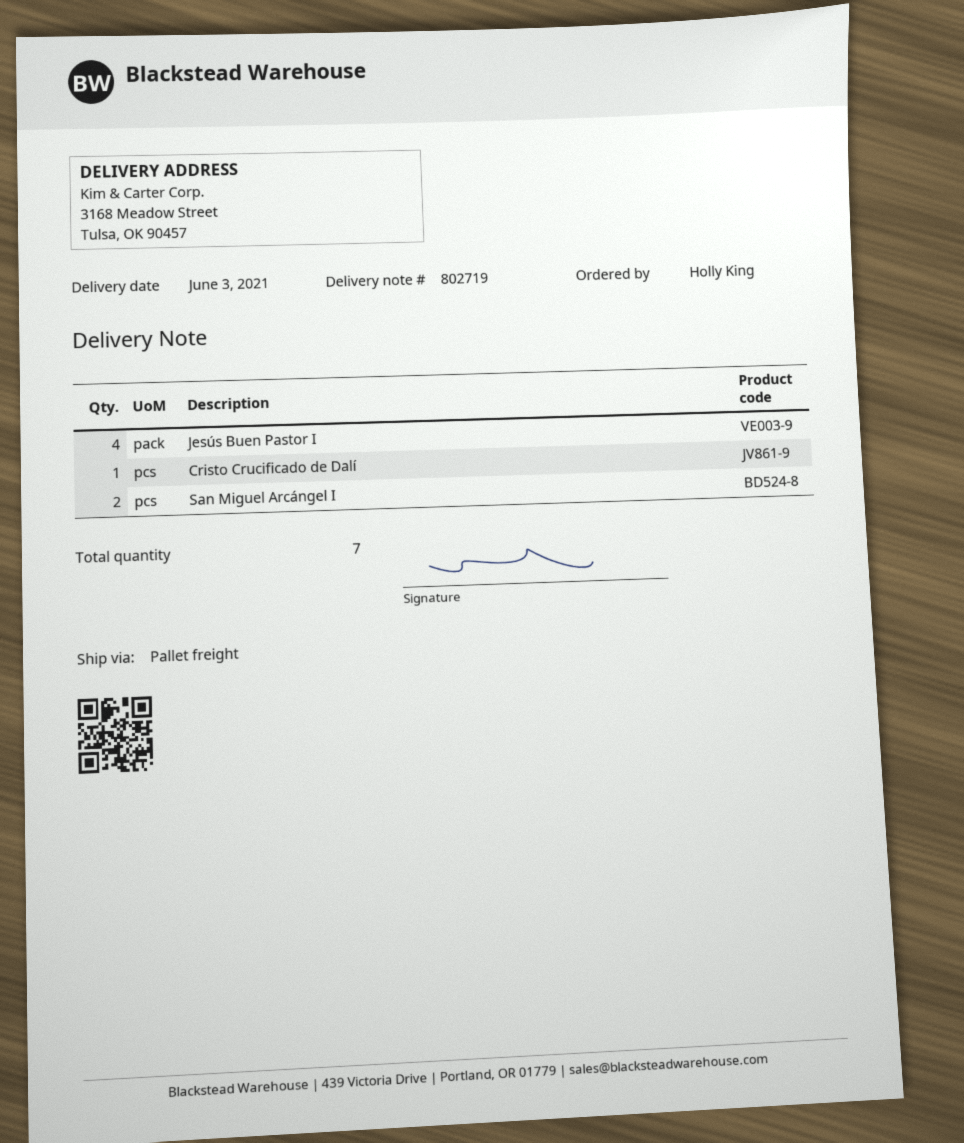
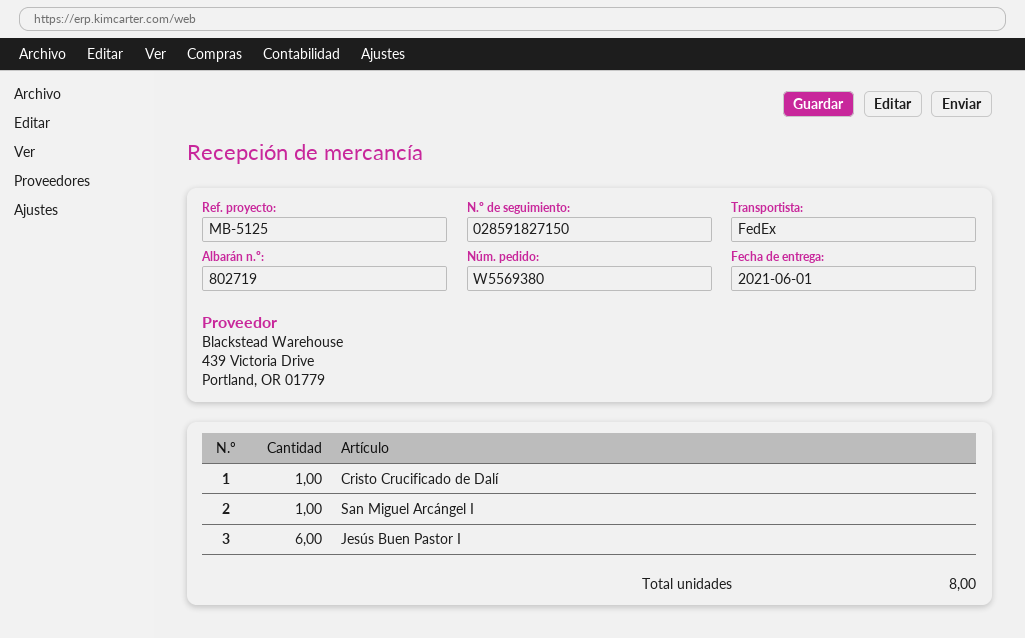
delivery date: 2021-06-03 -> 2021-06-01
shipping method: pallet freight -> FedEx
Jesús Buen Pastor I: 4 -> 6
San Miguel Arcángel I: 2 -> 1
total quantity: 7 -> 8

